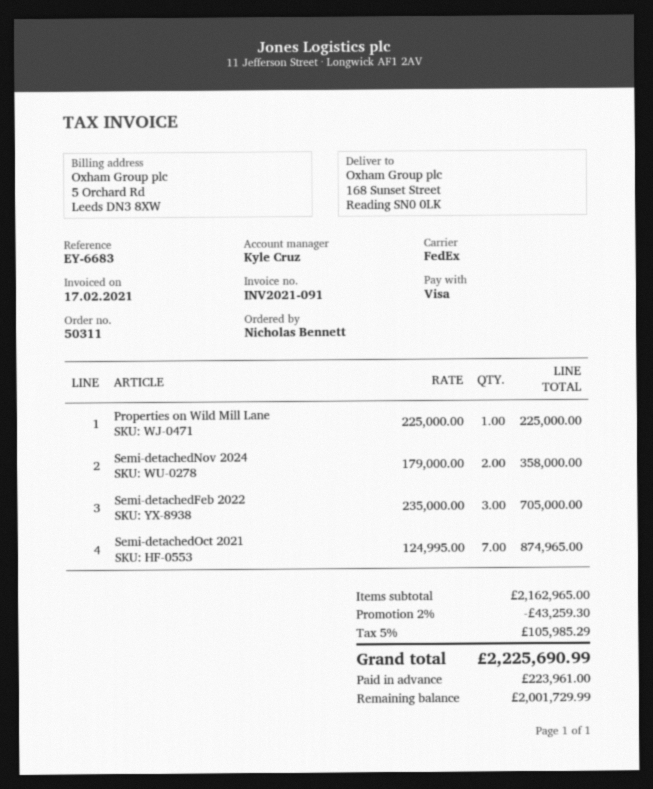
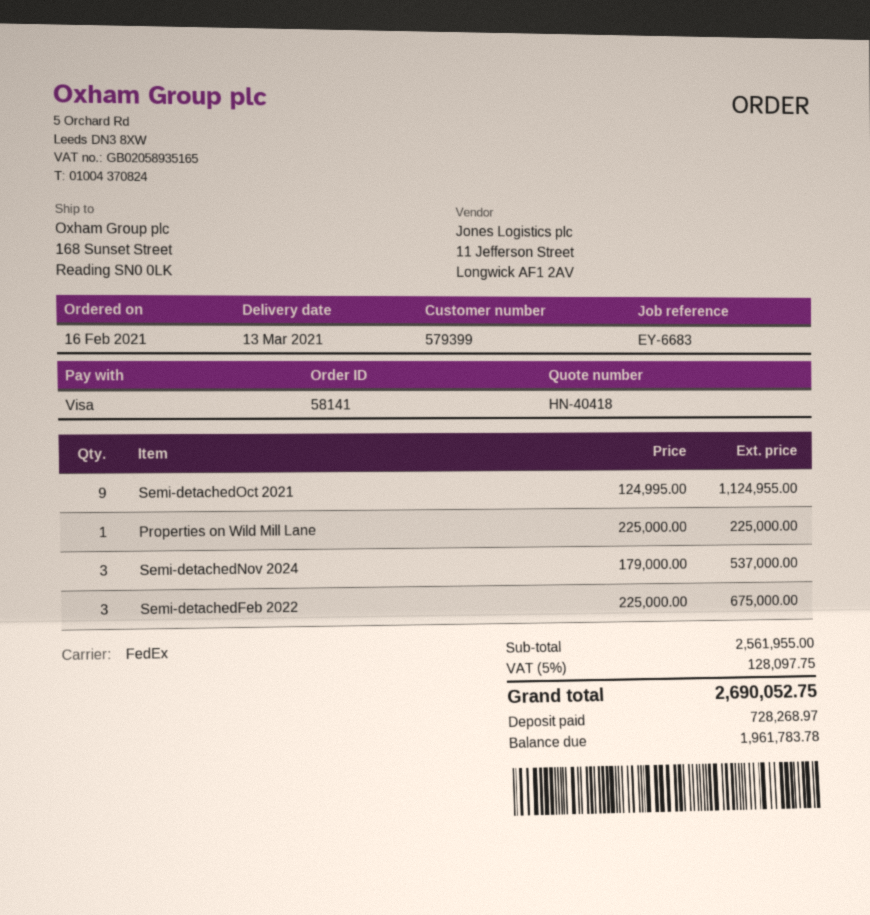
order number: 50311 -> 58141
Semi-detachedNov 2024: 2 x 179000.00 = 358000.00 -> 3 x 179000.00 = 537000.00
Semi-detachedFeb 2022: 3 x 235000.00 = 705000.00 -> 3 x 225000.00 = 675000.00
Semi-detachedOct 2021: 7 x 124995.00 = 874965.00 -> 9 x 124995.00 = 1124955.00
subtotal: 2162965.00 -> 2561955.00
discount: 2% = 43259.30 -> none
tax: 5% = 105985.29 -> 5% = 128097.75
total: 2225690.99 -> 2690052.75
deposit: 223961.00 -> 728268.97
balance: 2001729.99 -> 1961783.78

